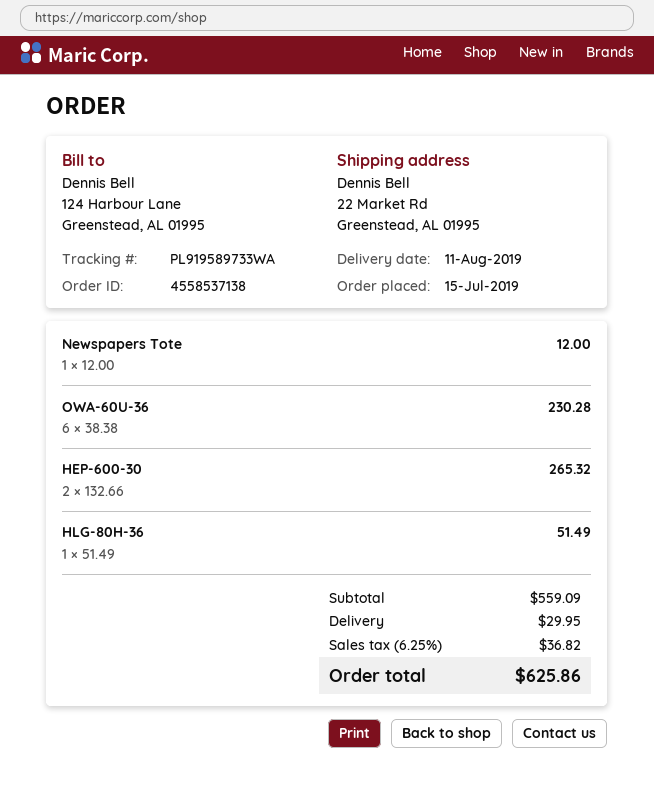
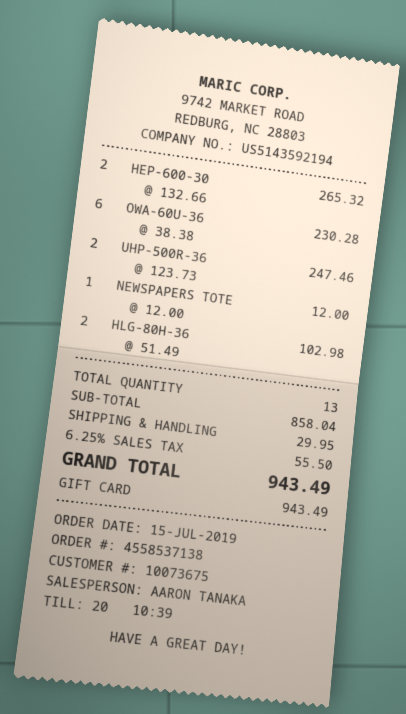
HLG-80H-36: 1 x 51.49 = 51.49 -> 2 x 51.49 = 102.98
UHP-500R-36: none -> 2 x 123.73 = 247.46
subtotal: 559.09 -> 858.04
tax: 6.25% = 36.82 -> 6.25% = 55.50
total: 625.86 -> 943.49

